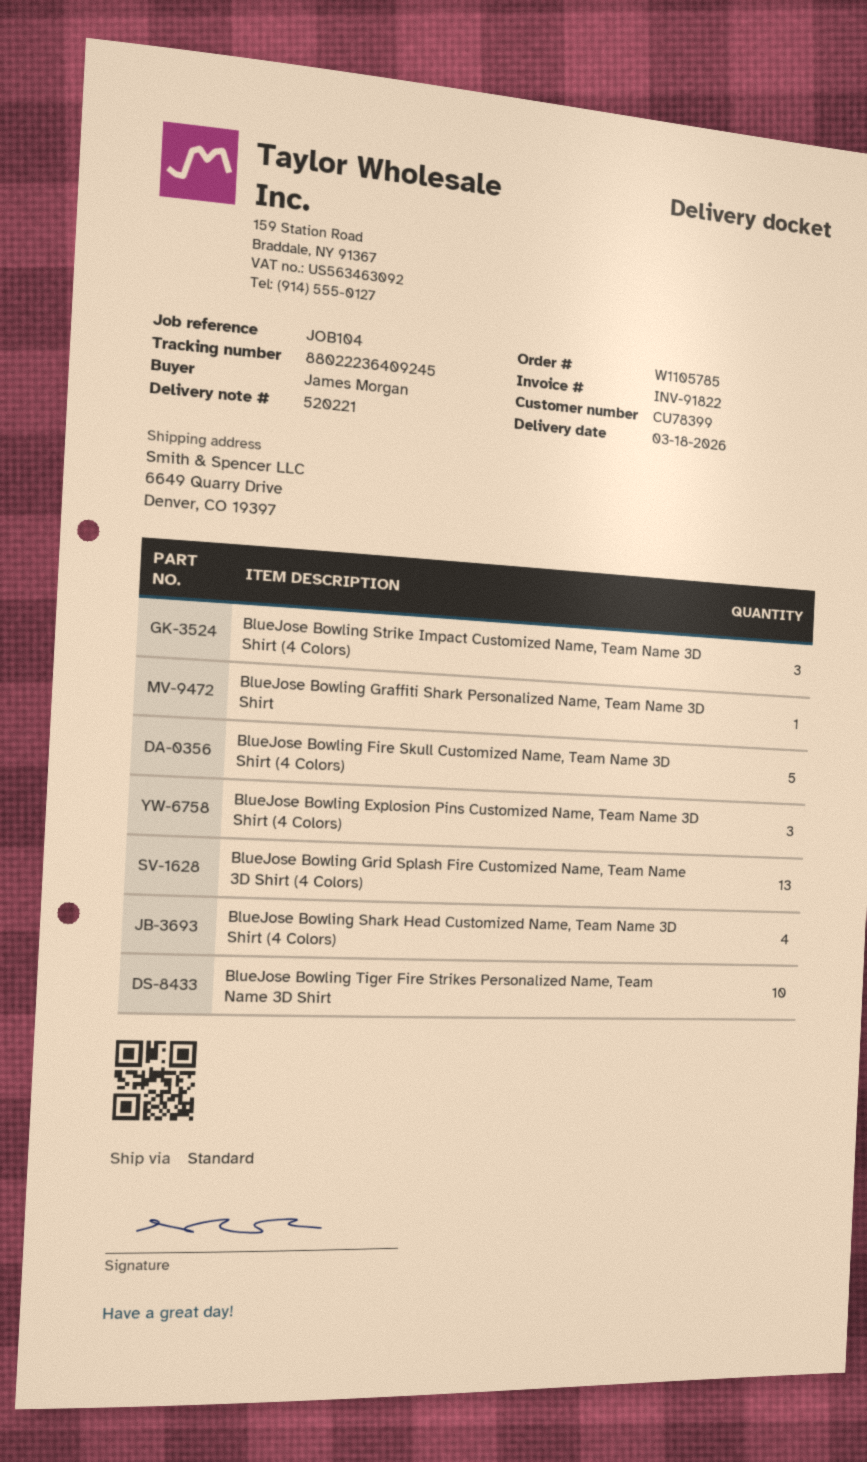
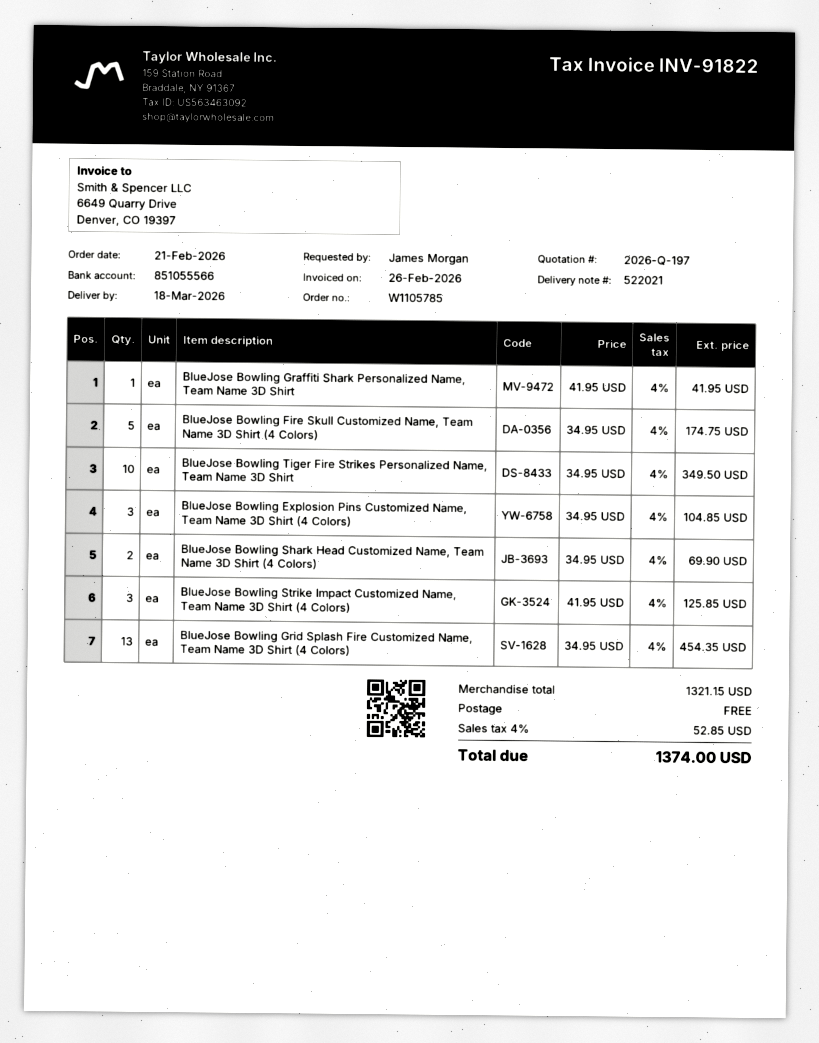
delivery note number: 520221 -> 522021
BlueJose Bowling Shark Head Customized Name, Team Name 3D Shirt (4 Colors): 4 -> 2

